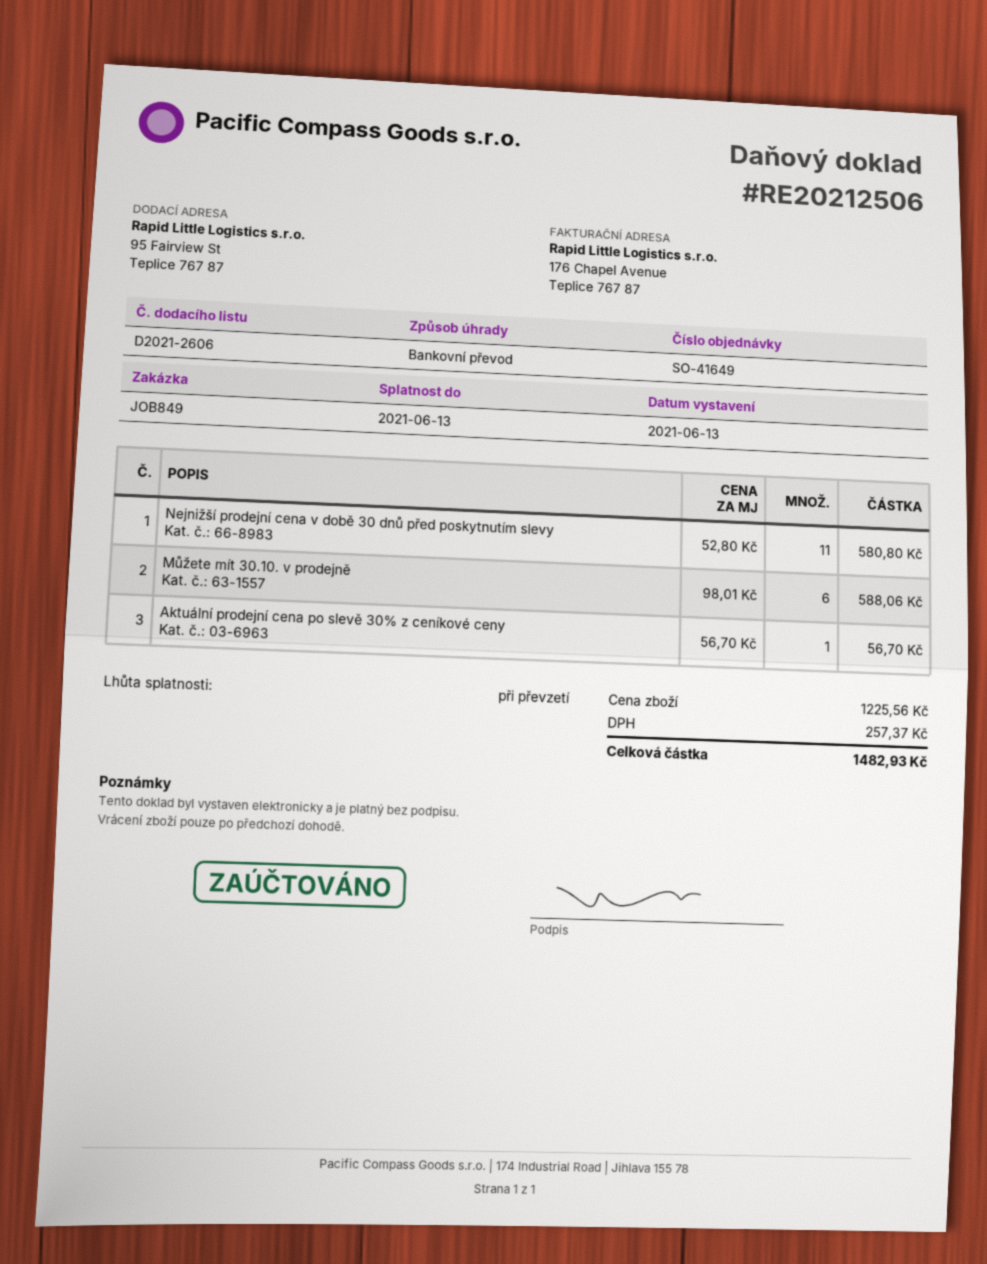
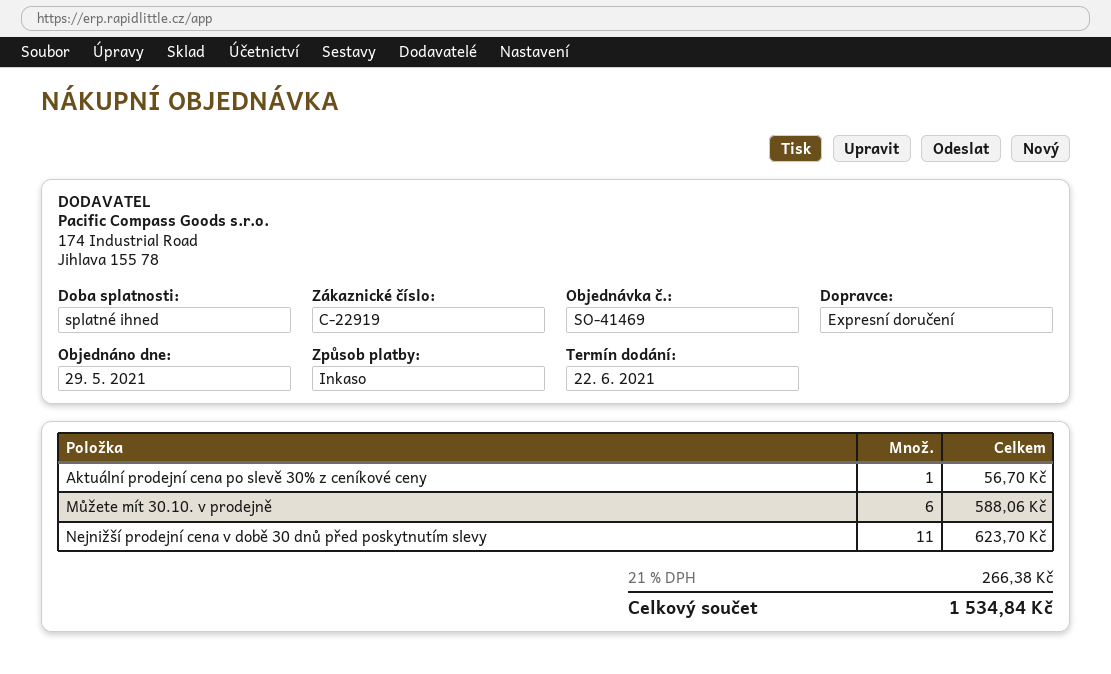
order number: SO-41649 -> SO-41469
payment method: bank transfer -> direct debit
Nejnižší prodejní cena v době 30 dnů před poskytnutím slevy: 11 for 580.80 -> 11 for 623.70
tax: 257.37 -> 266.38
total: 1482.93 -> 1534.84

